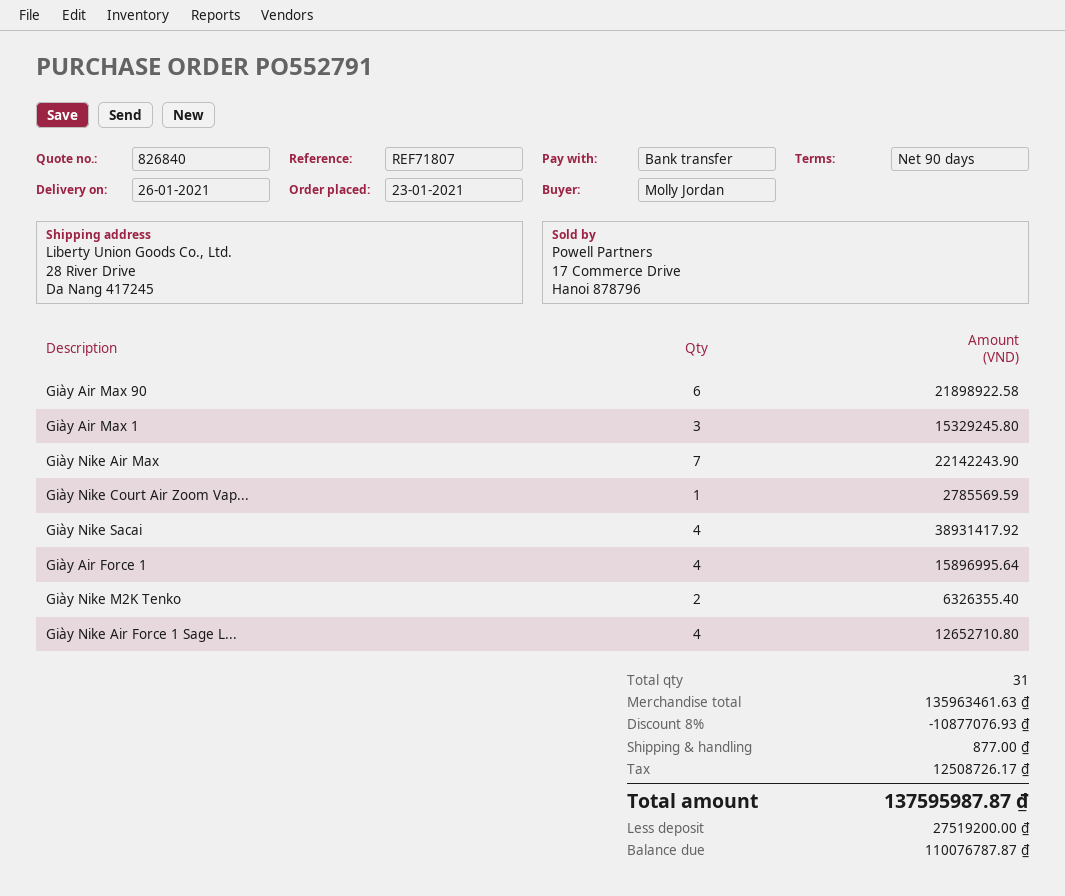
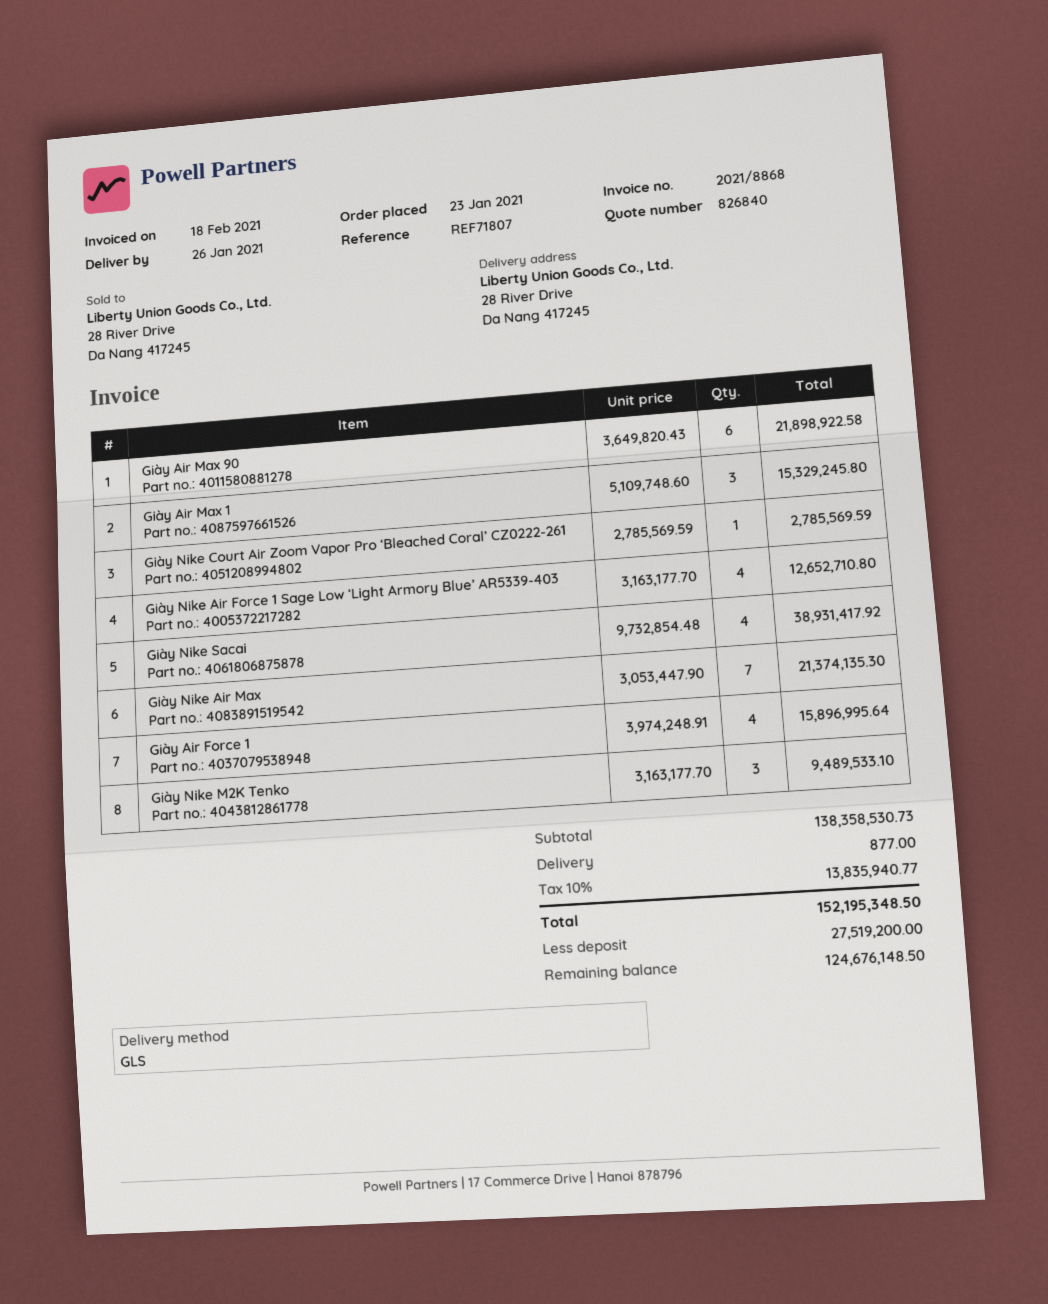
Giày Nike Air Max: 7 for 22142243.90 -> 7 for 21374135.30
Giày Nike M2K Tenko: 2 for 6326355.40 -> 3 for 9489533.10
subtotal: 135963461.63 -> 138358530.73
discount: 8% = 10877076.93 -> none
tax: 12508726.17 -> 13835940.77
total: 137595987.87 -> 152195348.50
balance: 110076787.87 -> 124676148.50

